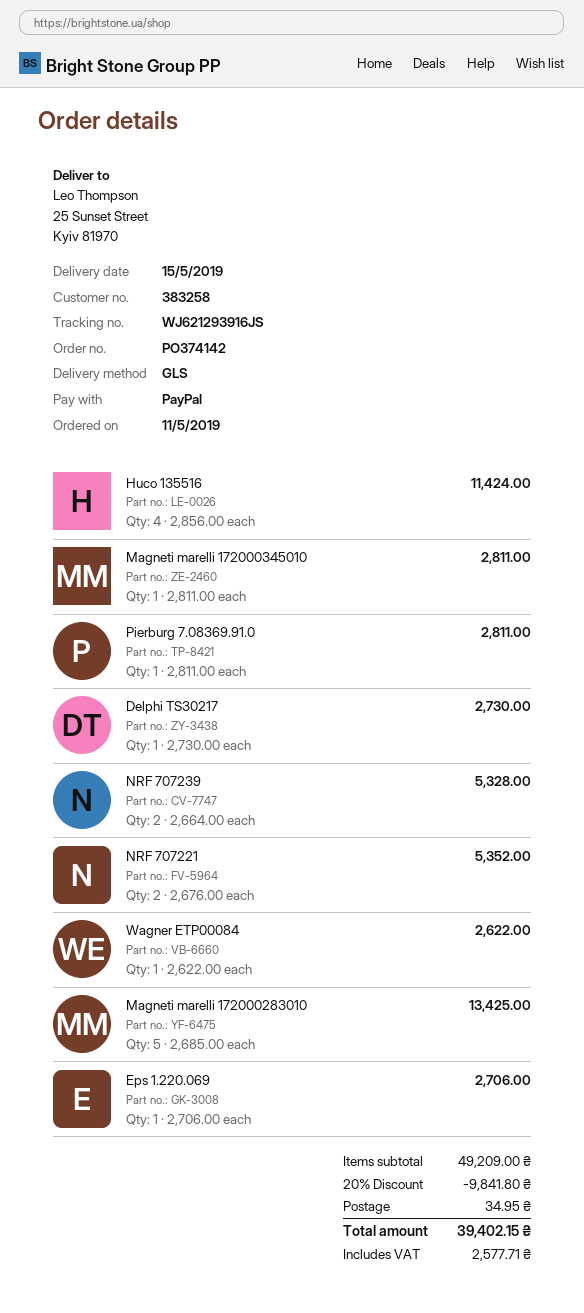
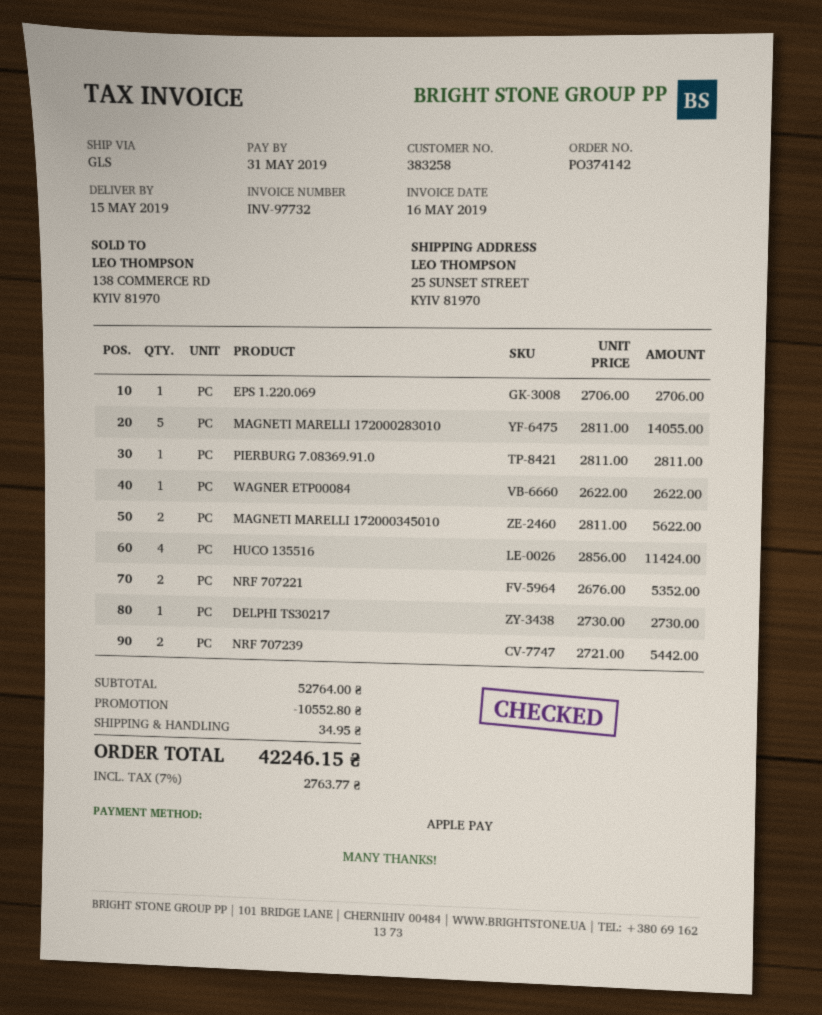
payment method: PayPal -> Apple Pay
Magneti marelli 172000345010: 1 x 2811.00 = 2811.00 -> 2 x 2811.00 = 5622.00
NRF 707239: 2 x 2664.00 = 5328.00 -> 2 x 2721.00 = 5442.00
Magneti marelli 172000283010: 5 x 2685.00 = 13425.00 -> 5 x 2811.00 = 14055.00
subtotal: 49209.00 -> 52764.00
discount: 9841.80 -> 10552.80
tax: 2577.71 -> 2763.77
total: 39402.15 -> 42246.15

